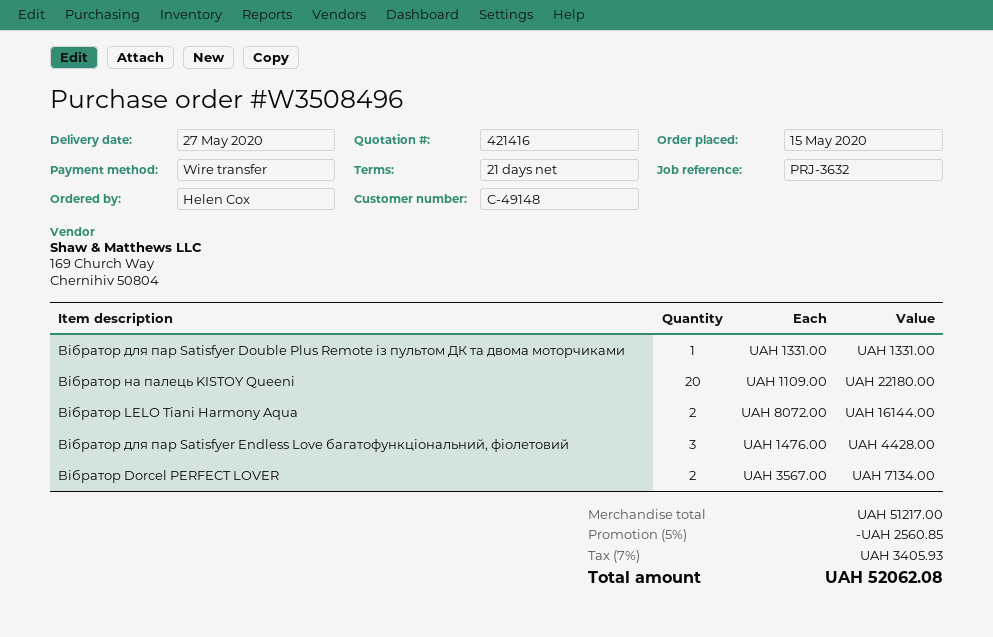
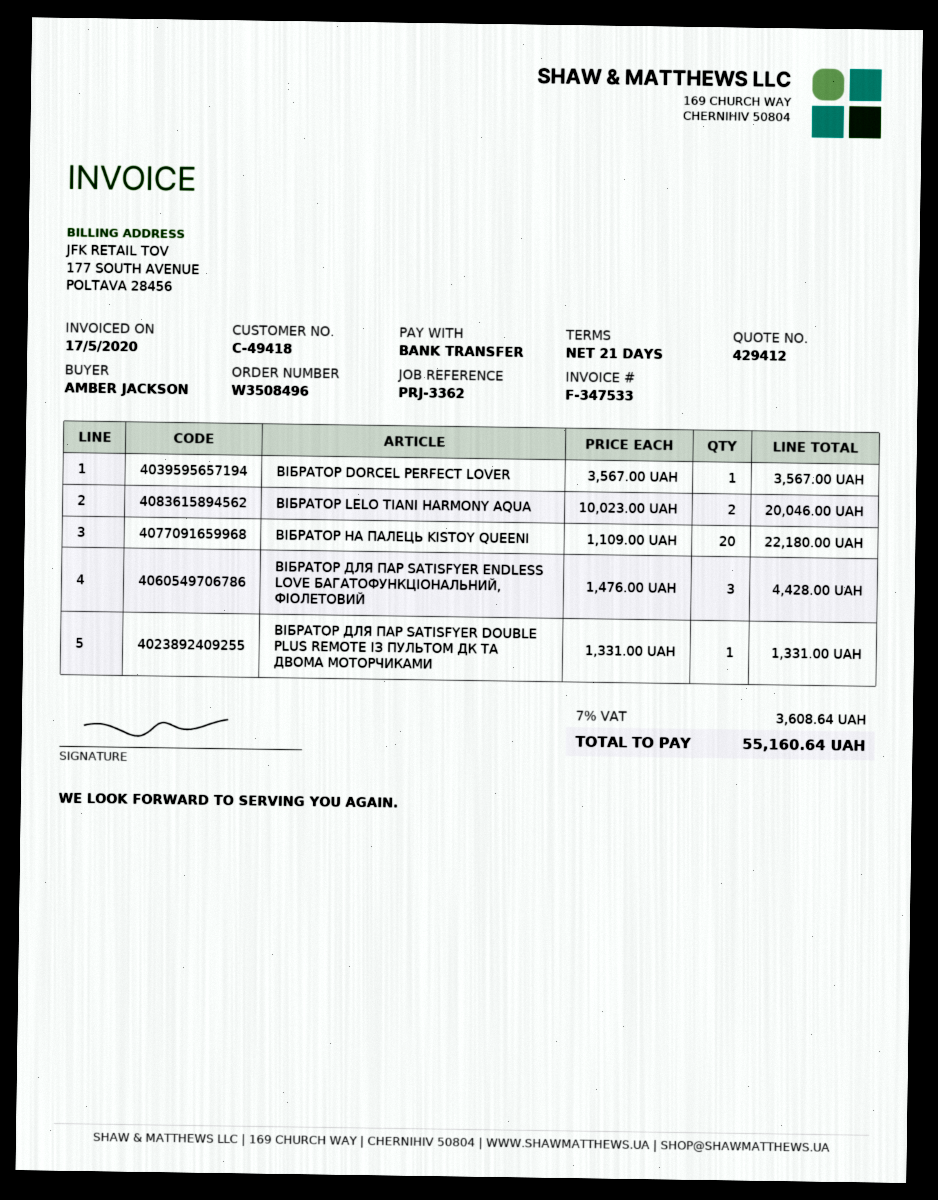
quote number: 421416 -> 429412
customer number: C-49148 -> C-49418
reference: PRJ-3632 -> PRJ-3362
ordered by: Helen Cox -> AMBER JACKSON
Вібратор LELO Tiani Harmony Aqua: 2 x 8072.00 = 16144.00 -> 2 x 10023.00 = 20046.00
Вібратор Dorcel PERFECT LOVER: 2 x 3567.00 = 7134.00 -> 1 x 3567.00 = 3567.00
discount: 5% = 2560.85 -> none
tax: 7% = 3405.93 -> 7% = 3608.64
total: 52062.08 -> 55160.64

